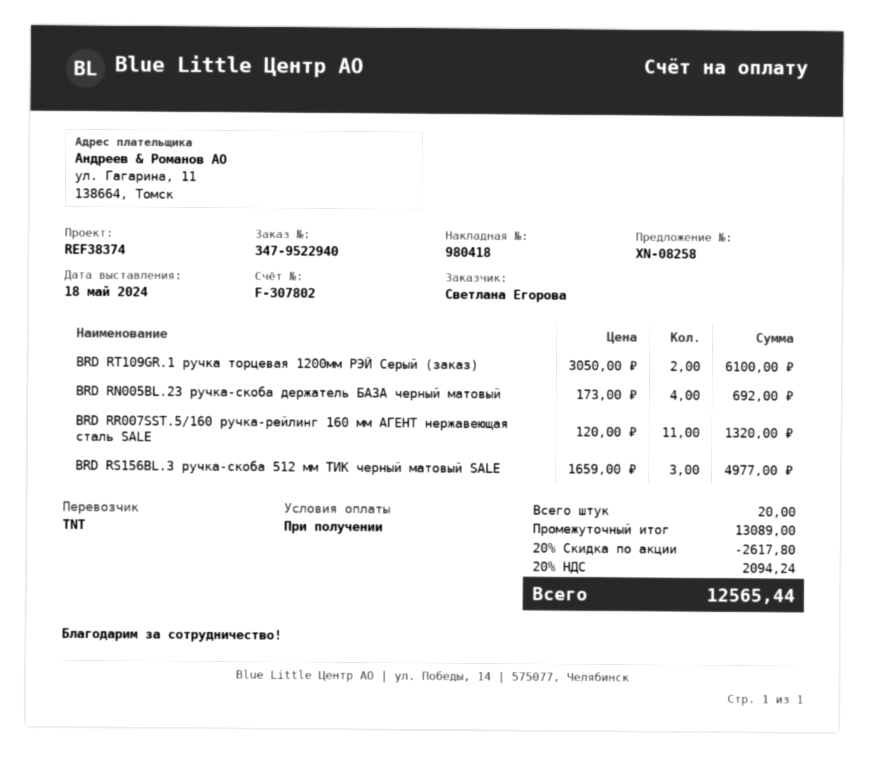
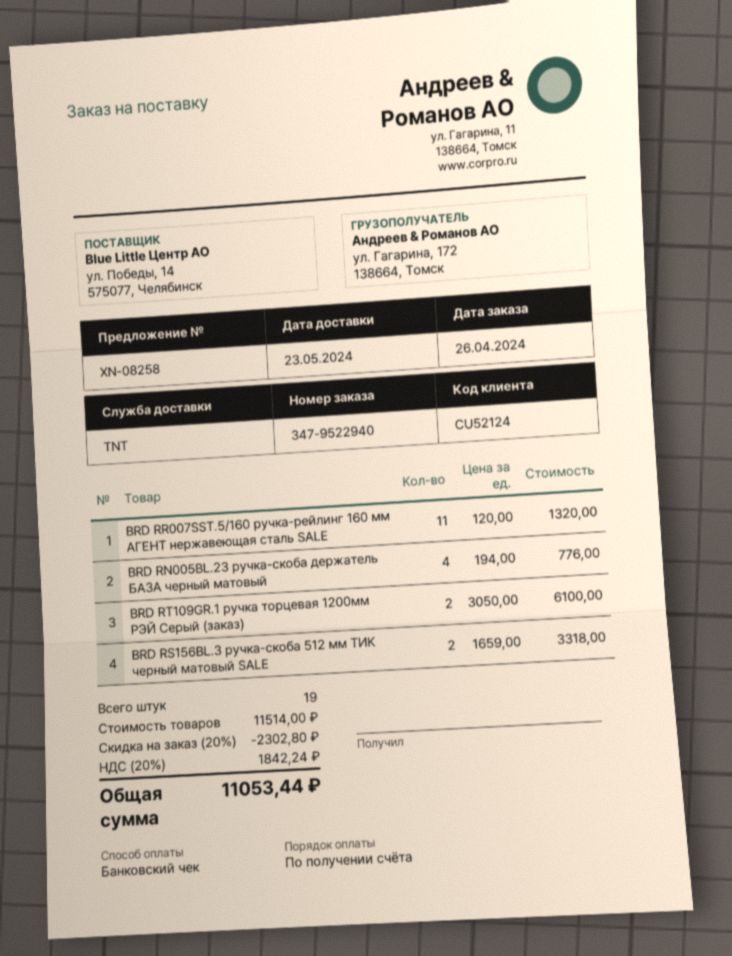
BRD RN005BL.23 ручка-скоба держатель БАЗА черный матовый: 4 x 173.00 = 692.00 -> 4 x 194.00 = 776.00
BRD RS156BL.3 ручка-скоба 512 мм ТИК черный матовый SALE: 3 x 1659.00 = 4977.00 -> 2 x 1659.00 = 3318.00
total quantity: 20 -> 19
subtotal: 13089.00 -> 11514.00
discount: 20% = 2617.80 -> 20% = 2302.80
tax: 20% = 2094.24 -> 20% = 1842.24
total: 12565.44 -> 11053.44

